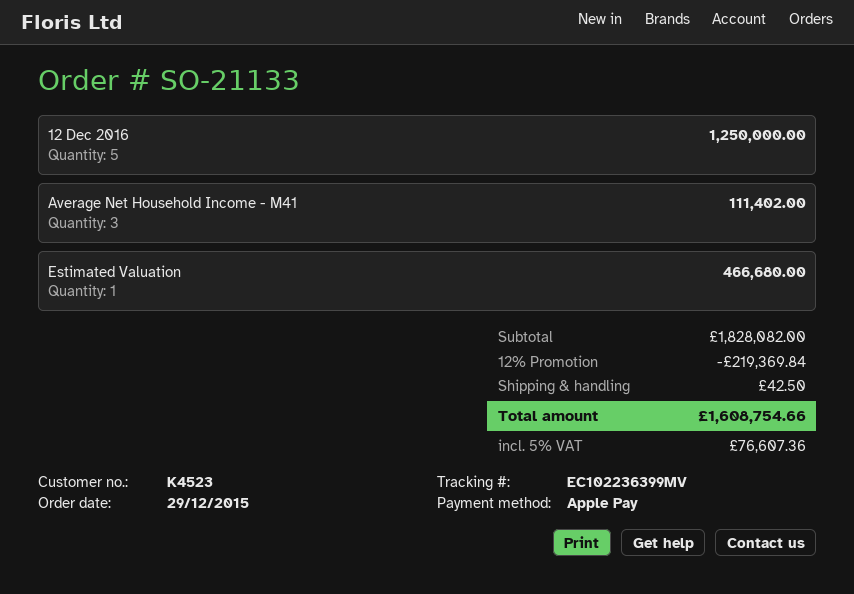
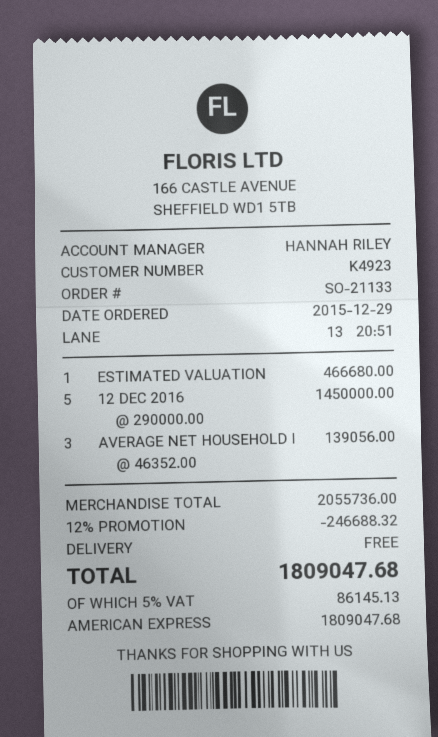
customer number: K4523 -> K4923
payment method: Apple Pay -> American Express
12 Dec 2016: 5 for 1250000.00 -> 5 for 1450000.00
Average Net Household Income - M41: 3 for 111402.00 -> 3 for 139056.00
subtotal: 1828082.00 -> 2055736.00
discount: 12% = 219369.84 -> 12% = 246688.32
shipping: 42.50 -> 0.00
tax: 5% = 76607.36 -> 5% = 86145.13
total: 1608754.66 -> 1809047.68

